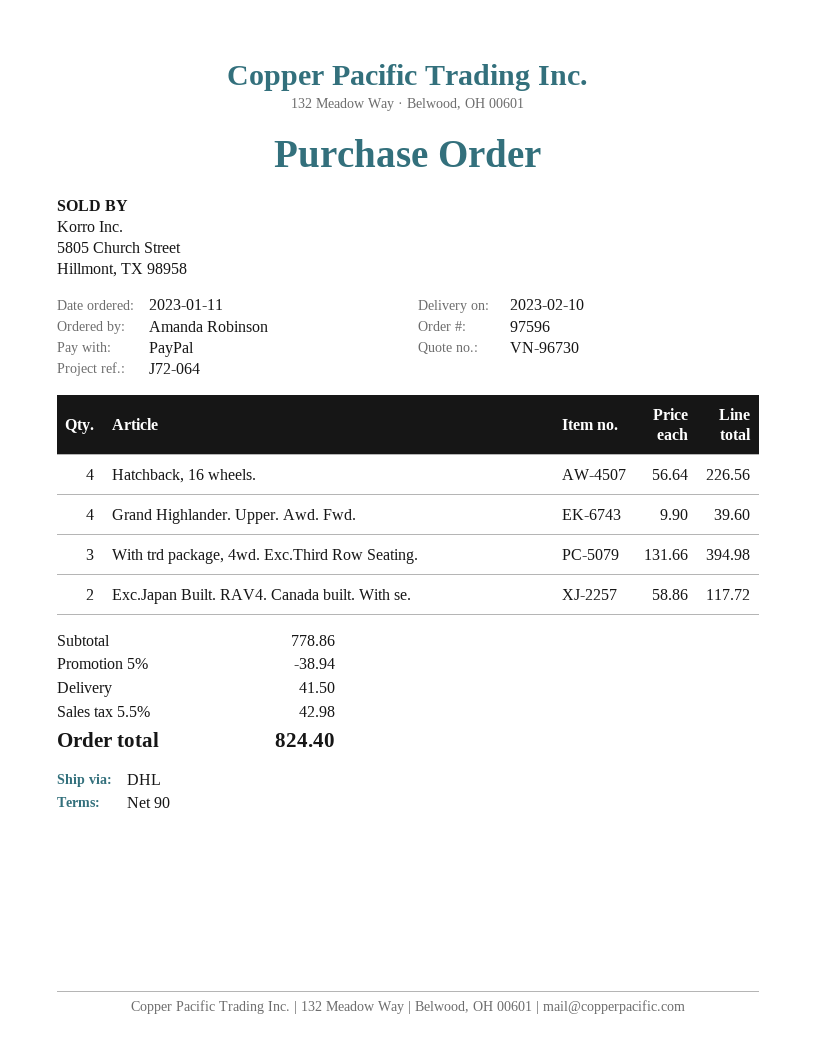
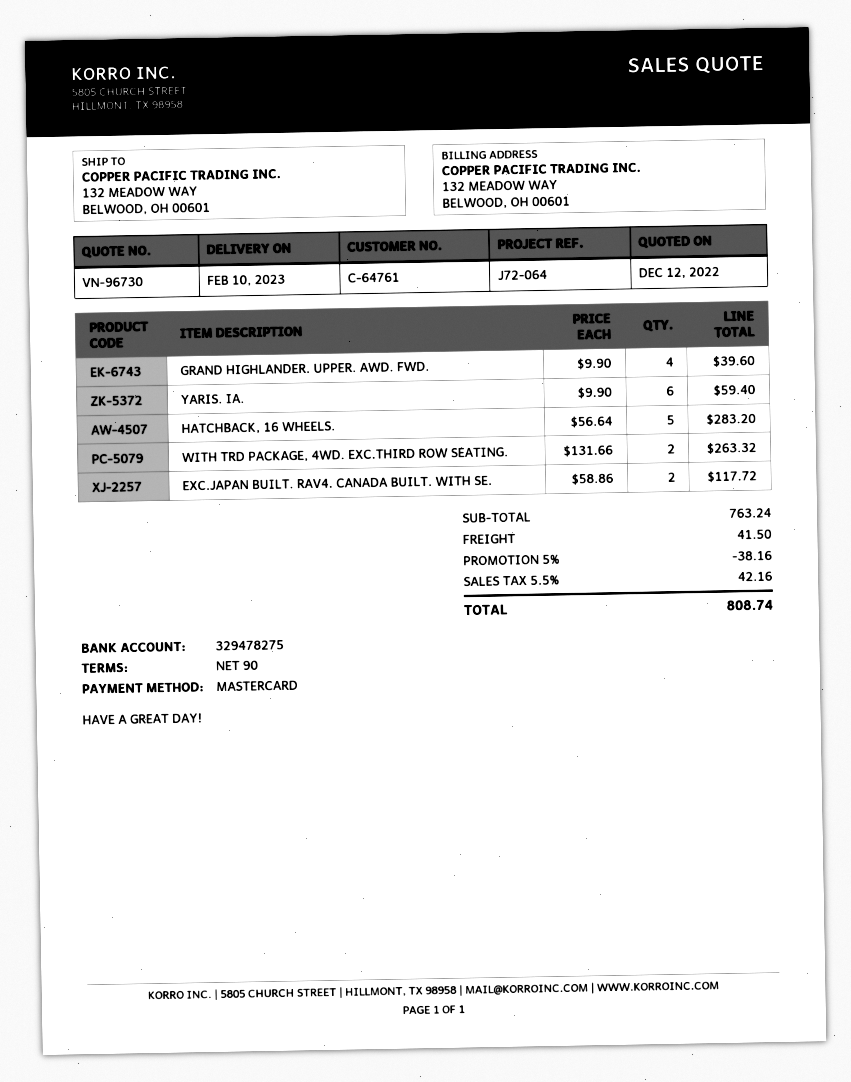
payment method: PayPal -> Mastercard
Hatchback, 16 wheels.: 4 x 56.64 = 226.56 -> 5 x 56.64 = 283.20
With trd package, 4wd. Exc.Third Row Seating.: 3 x 131.66 = 394.98 -> 2 x 131.66 = 263.32
YARIS. IA.: none -> 6 x 9.90 = 59.40
subtotal: 778.86 -> 763.24
discount: 5% = 38.94 -> 5% = 38.16
tax: 5.5% = 42.98 -> 5.5% = 42.16
total: 824.40 -> 808.74

